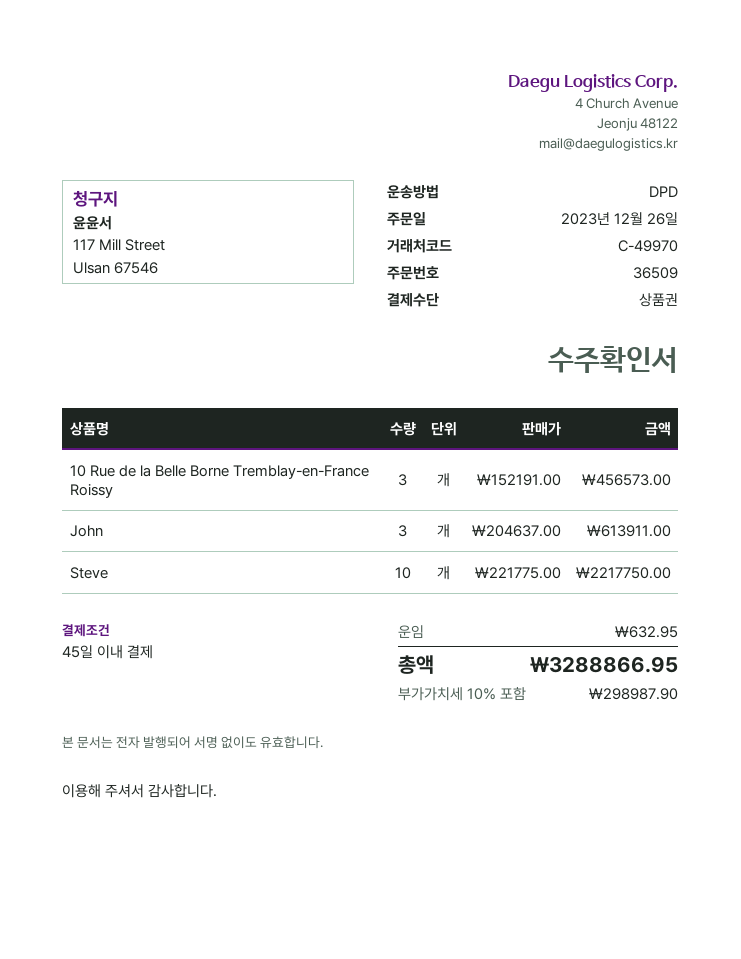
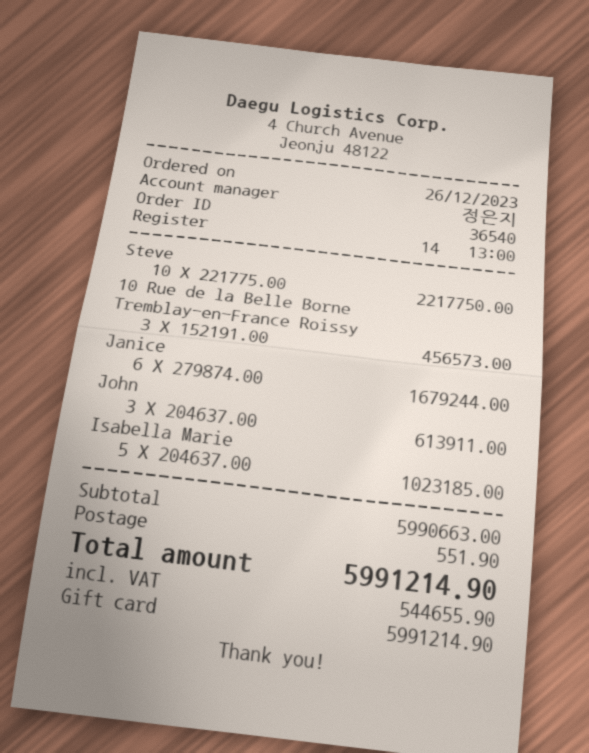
order number: 36509 -> 36540
Janice: none -> 6 x 279874.00 = 1679244.00
Isabella Marie: none -> 5 x 204637.00 = 1023185.00
shipping: 632.95 -> 551.90
tax: 298987.90 -> 544655.90
total: 3288866.95 -> 5991214.90

